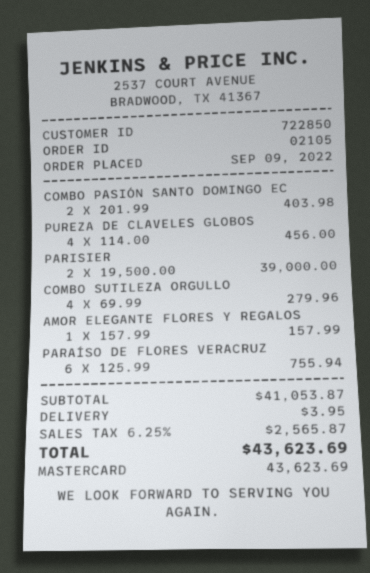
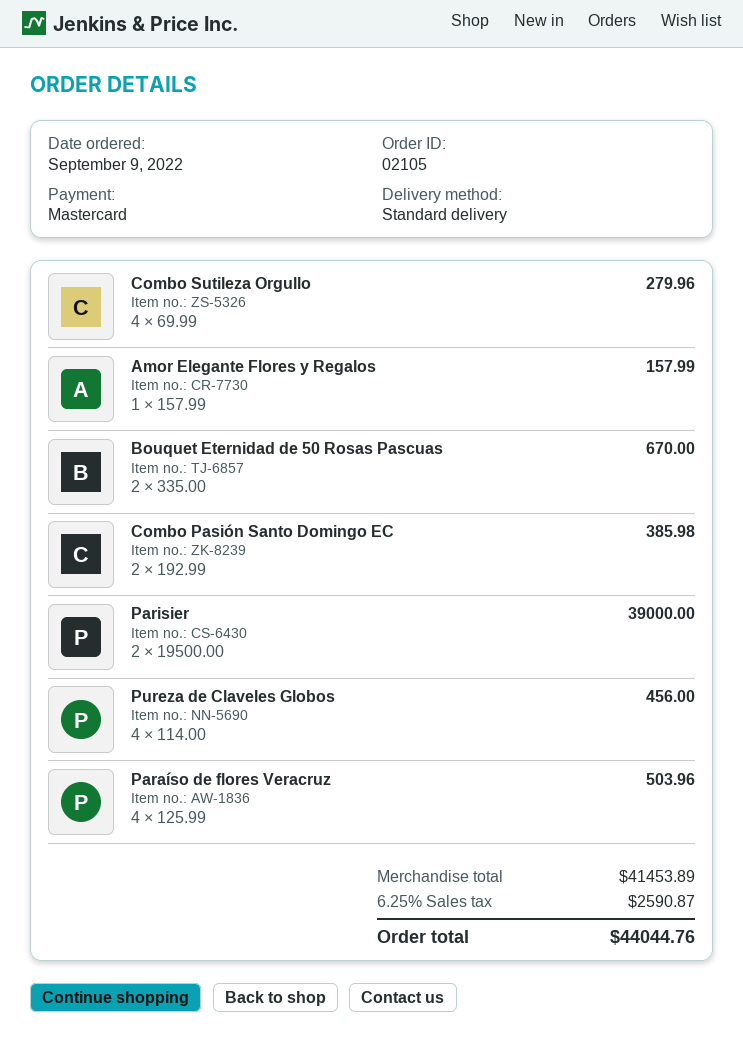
COMBO PASIÓN SANTO DOMINGO EC: 2 x 201.99 = 403.98 -> 2 x 192.99 = 385.98
PARAÍSO DE FLORES VERACRUZ: 6 x 125.99 = 755.94 -> 4 x 125.99 = 503.96
Bouquet Eternidad de 50 Rosas Pascuas: none -> 2 x 335.00 = 670.00
subtotal: 41053.87 -> 41453.89
shipping: 3.95 -> none
tax: 6.25% = 2565.87 -> 6.25% = 2590.87
total: 43623.69 -> 44044.76

